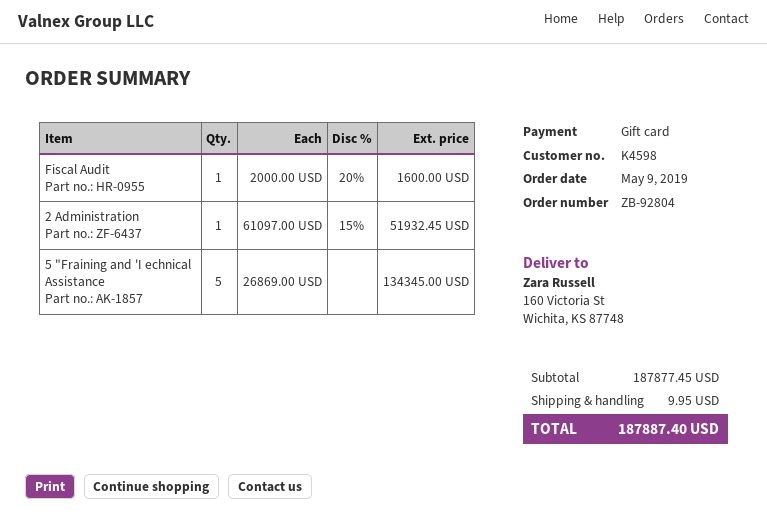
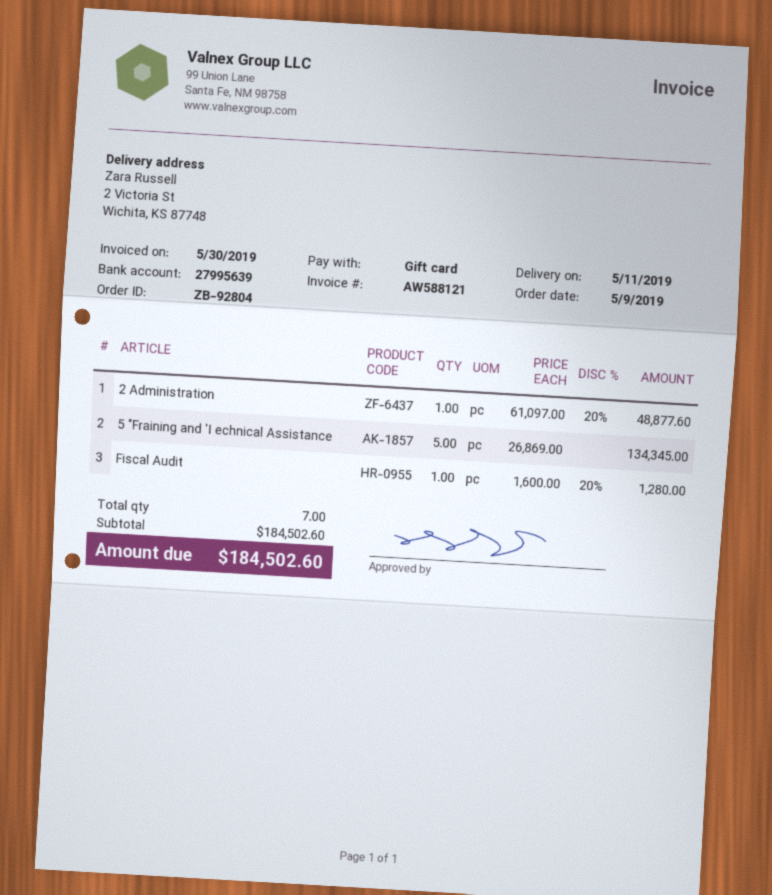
ship to: 160 Victoria St, Wichita, KS 87748 -> 2 Victoria St, Wichita, KS 87748
Fiscal Audit: 1 x 2000.00 - 20% = 1600.00 -> 1 x 1600.00 - 20% = 1280.00
2 Administration: 1 x 61097.00 - 15% = 51932.45 -> 1 x 61097.00 - 20% = 48877.60
subtotal: 187877.45 -> 184502.60
shipping: 9.95 -> none
total: 187887.40 -> 184502.60

